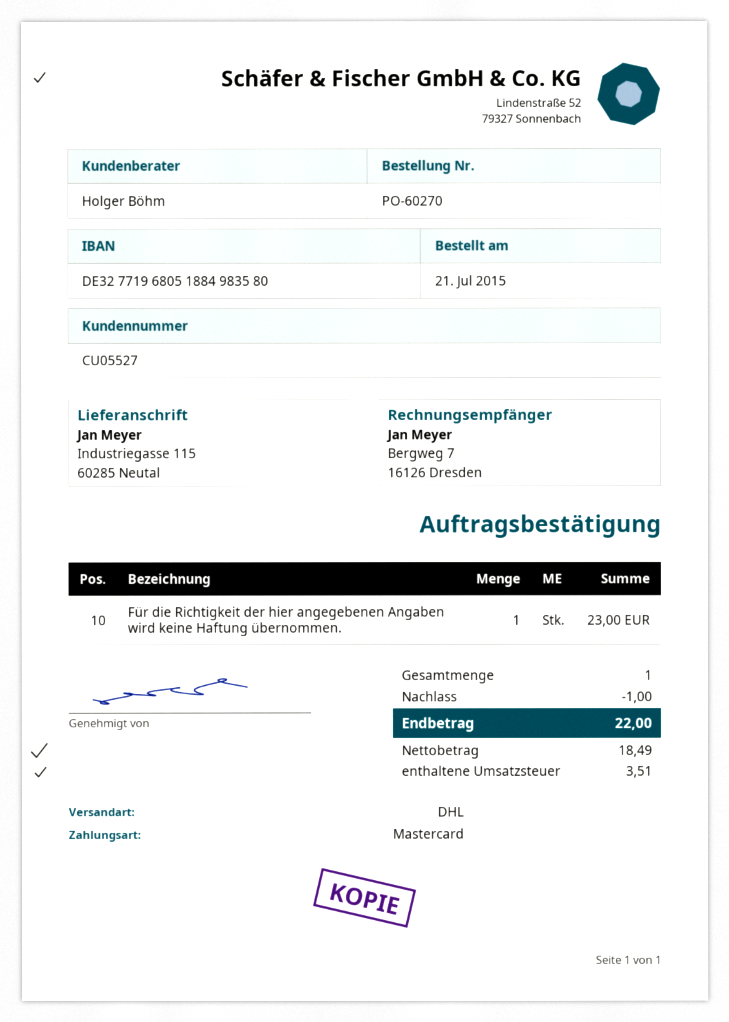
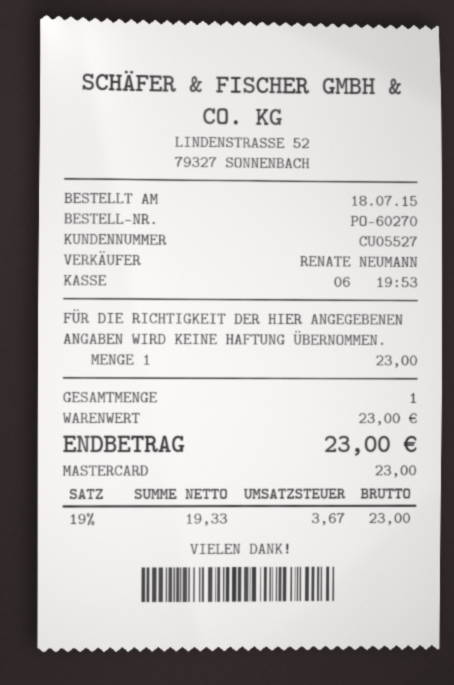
order date: 2015-07-21 -> 2015-07-18
sales rep: Holger Böhm -> RENATE NEUMANN
discount: 1.00 -> none
net: 18.49 -> 19.33
tax: 3.51 -> 3.67
total: 22.00 -> 23.00

